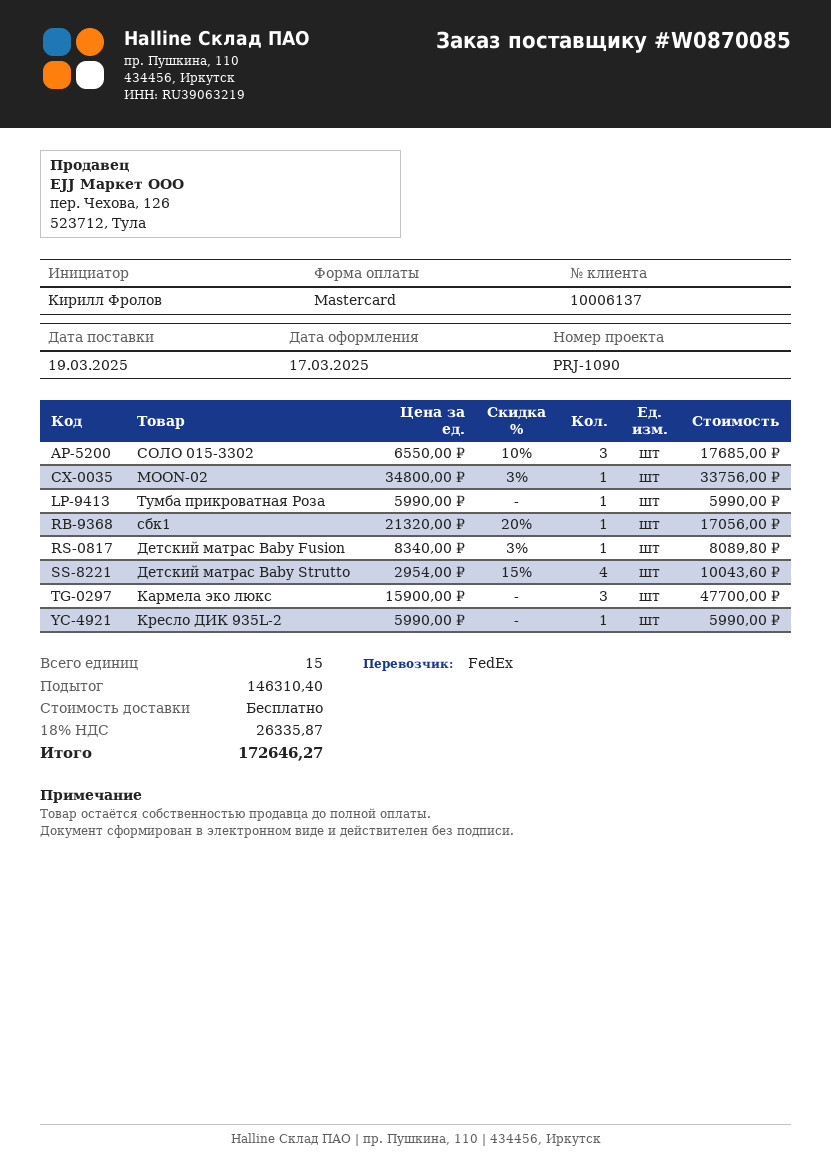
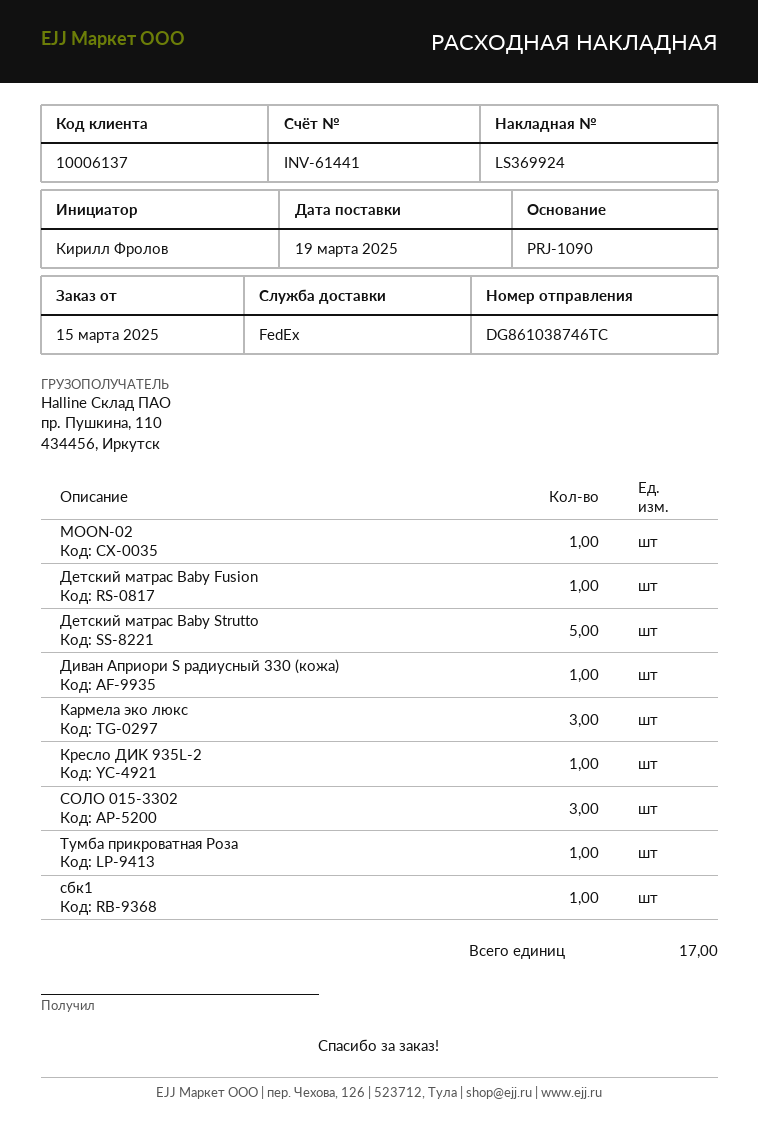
order date: 2025-03-17 -> 2025-03-15
Детский матрас Baby Strutto: 4 -> 5
Диван Априори S радиусный 330 (кожа): none -> 1
total quantity: 15 -> 17

